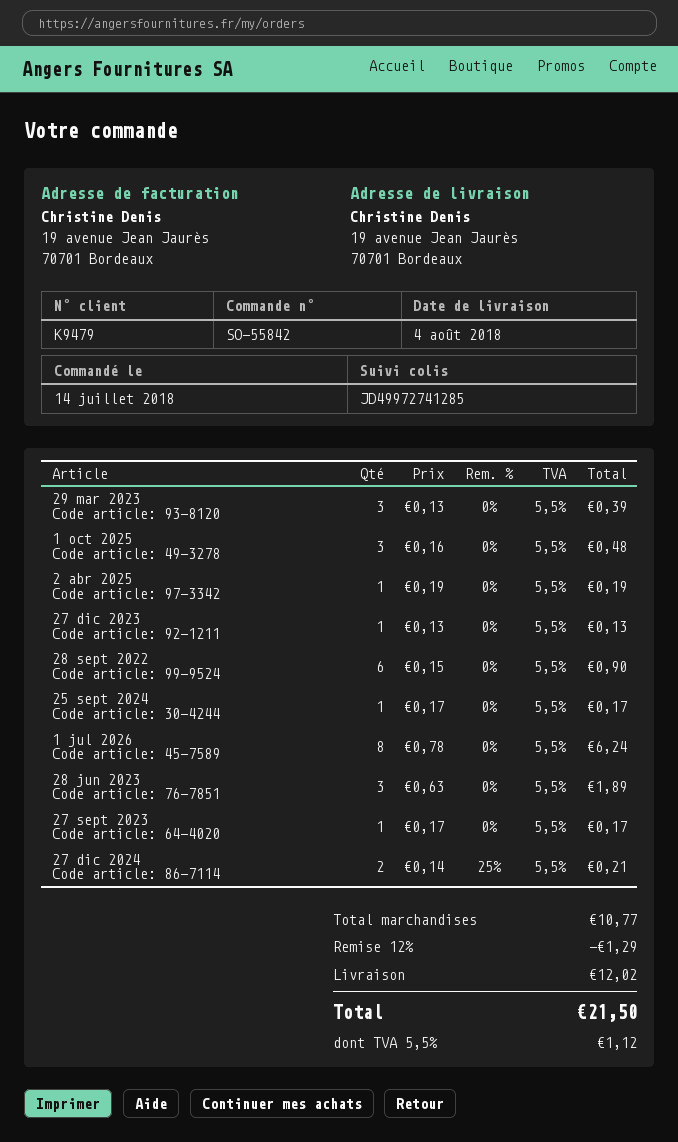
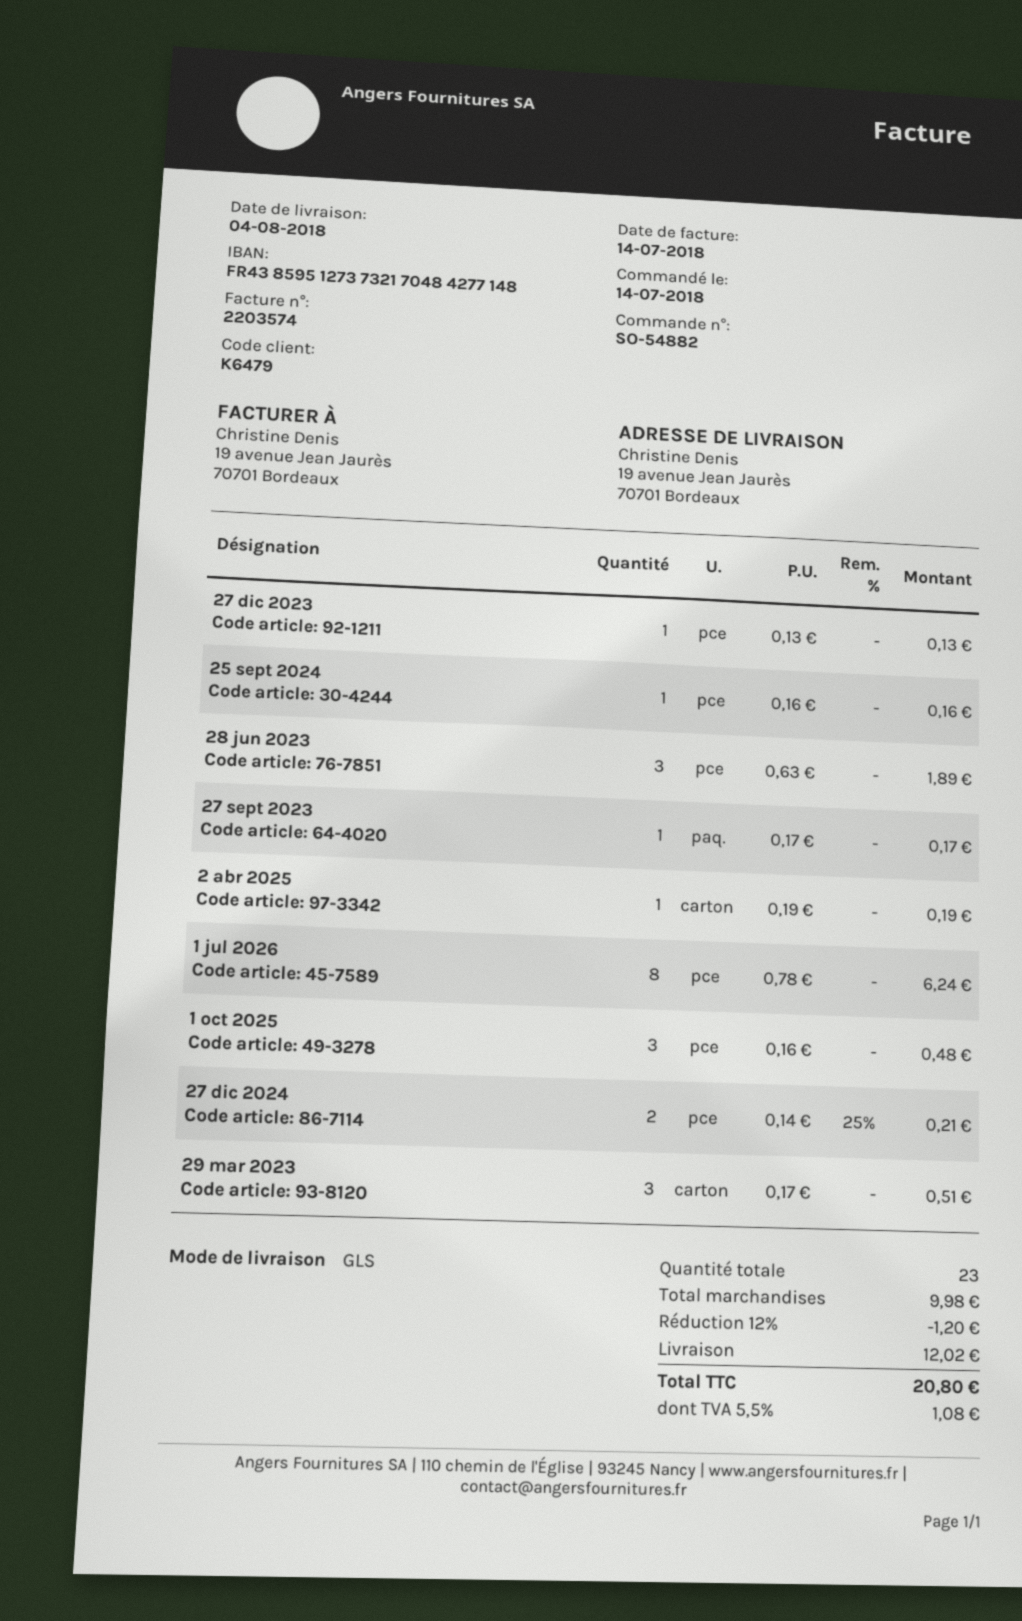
order number: SO-55842 -> SO-54882
customer number: K9479 -> K6479
29 mar 2023: 3 x 0.13 = 0.39 -> 3 x 0.17 = 0.51
28 sept 2022: 6 x 0.15 = 0.90 -> none
25 sept 2024: 1 x 0.17 = 0.17 -> 1 x 0.16 = 0.16
subtotal: 10.77 -> 9.98
discount: 12% = 1.29 -> 12% = 1.20
tax: 5.5% = 1.12 -> 5.5% = 1.08
total: 21.50 -> 20.80

